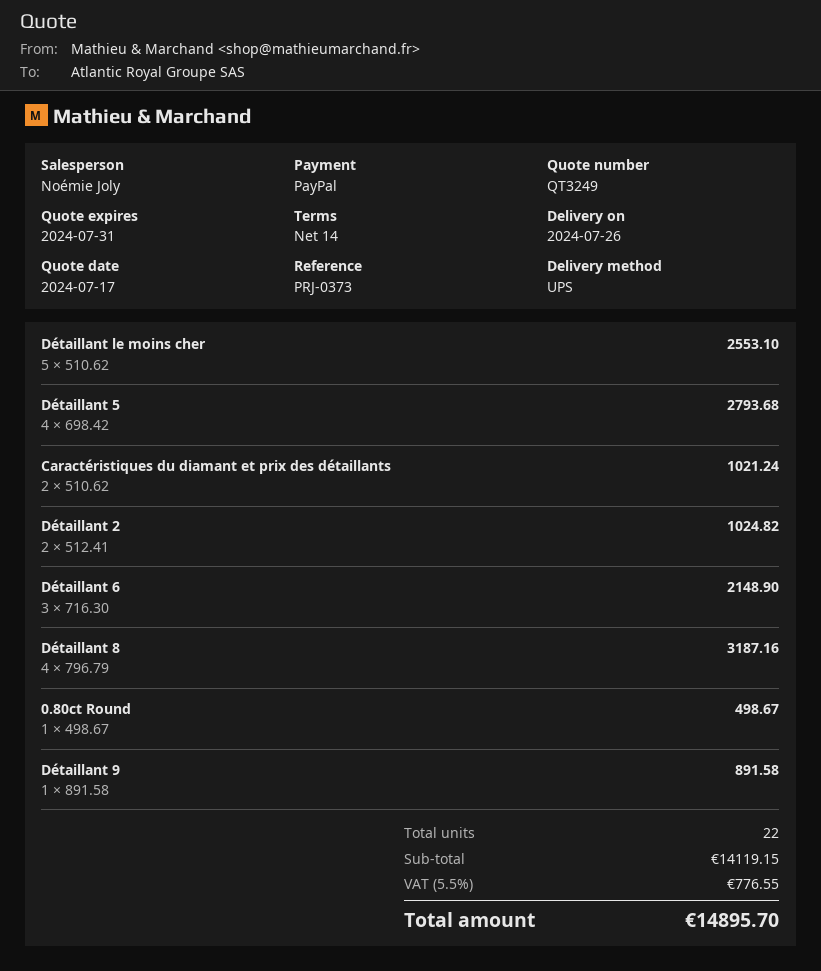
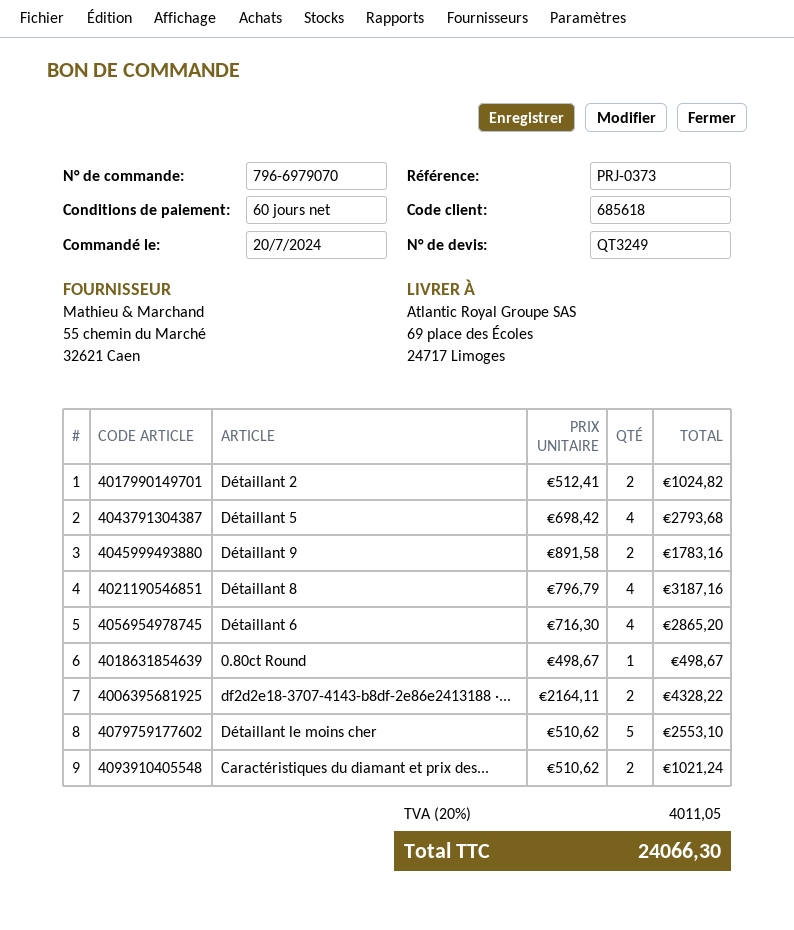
payment terms: 14 days -> 60 days
Détaillant 6: 3 x 716.30 = 2148.90 -> 4 x 716.30 = 2865.20
Détaillant 9: 1 x 891.58 = 891.58 -> 2 x 891.58 = 1783.16
df2d2e18-3707-4143-b8df-2e86e2413188 ·...: none -> 2 x 2164.11 = 4328.22
tax: 5.5% = 776.55 -> 20% = 4011.05
total: 14895.70 -> 24066.30

